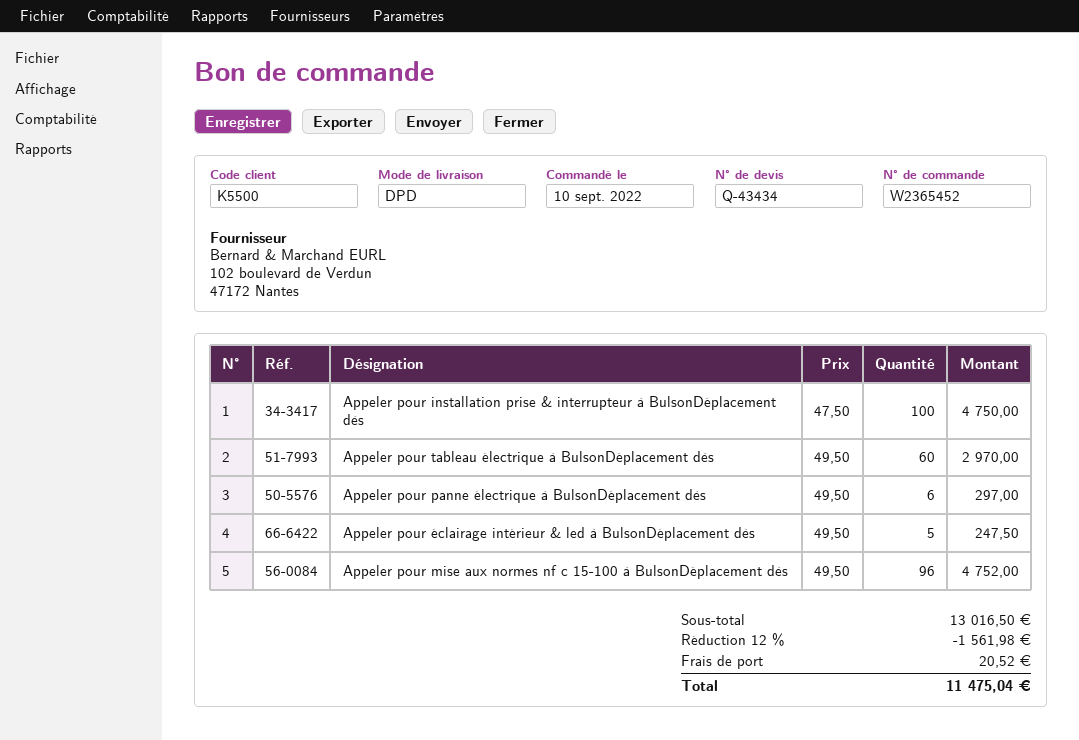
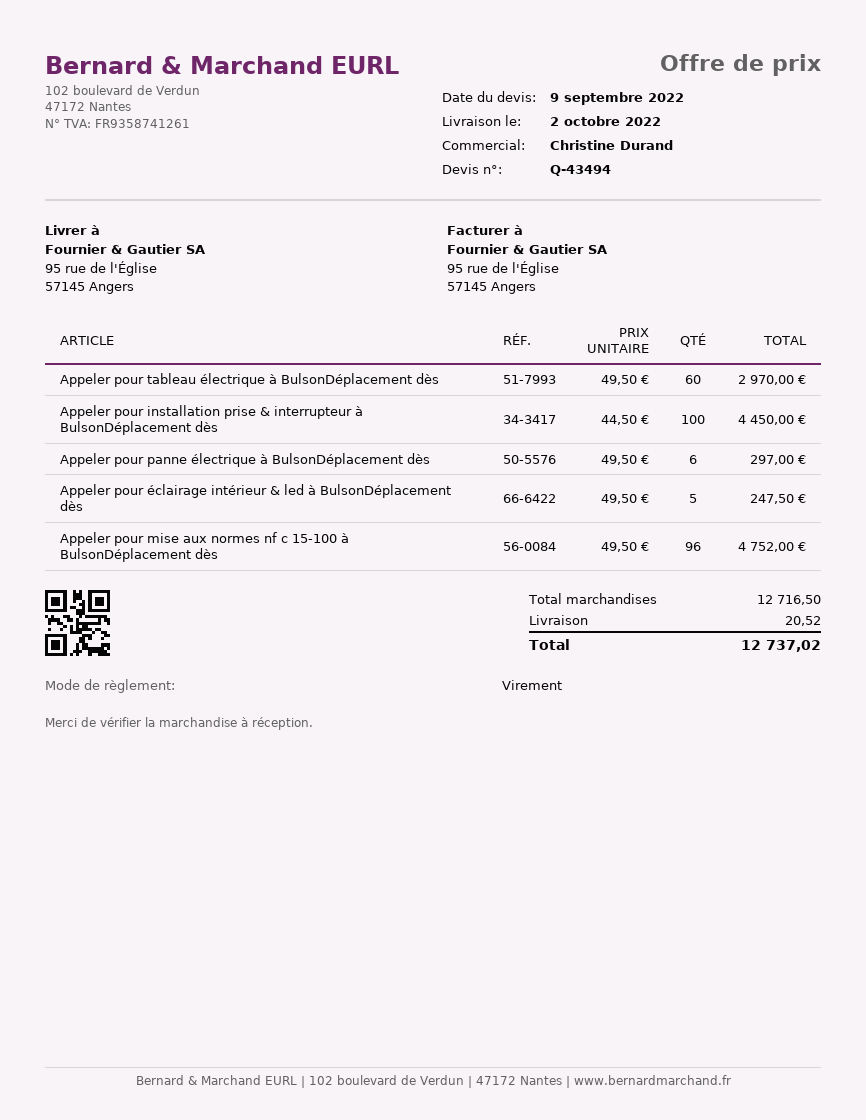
quote number: Q-43434 -> Q-43494
Appeler pour installation prise & interrupteur à BulsonDéplacement dès: 100 x 47.50 = 4750.00 -> 100 x 44.50 = 4450.00
subtotal: 13016.50 -> 12716.50
discount: 12% = 1561.98 -> none
total: 11475.04 -> 12737.02

